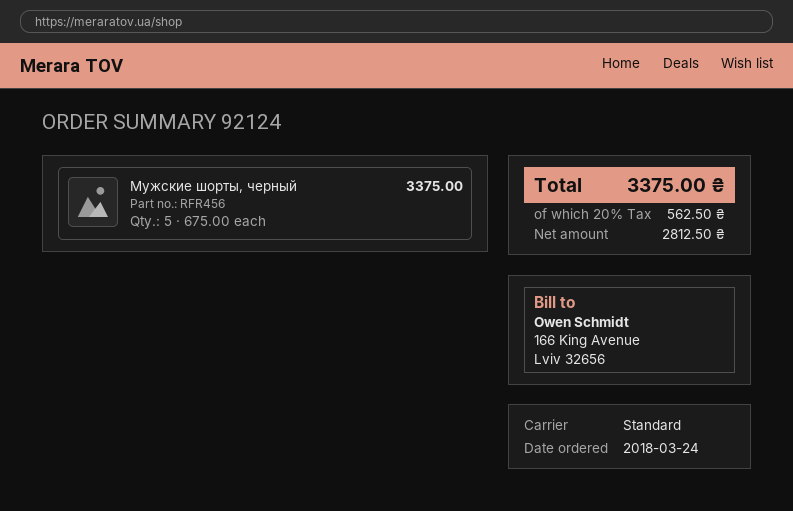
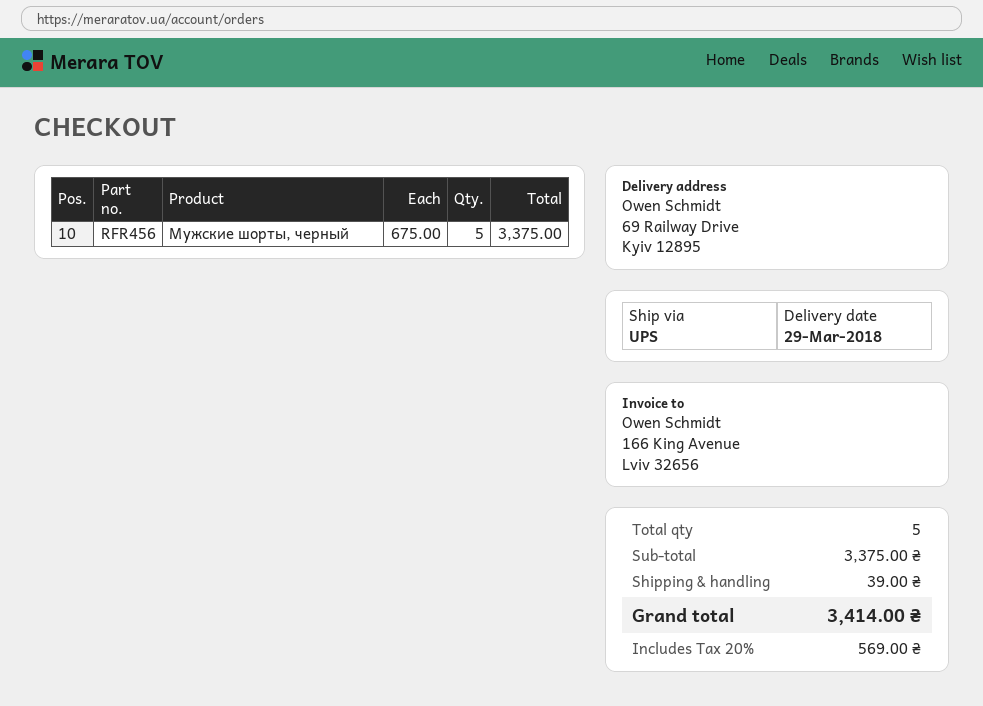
shipping method: standard -> UPS
shipping: none -> 39.00
tax: 20% = 562.50 -> 20% = 569.00
total: 3375.00 -> 3414.00

